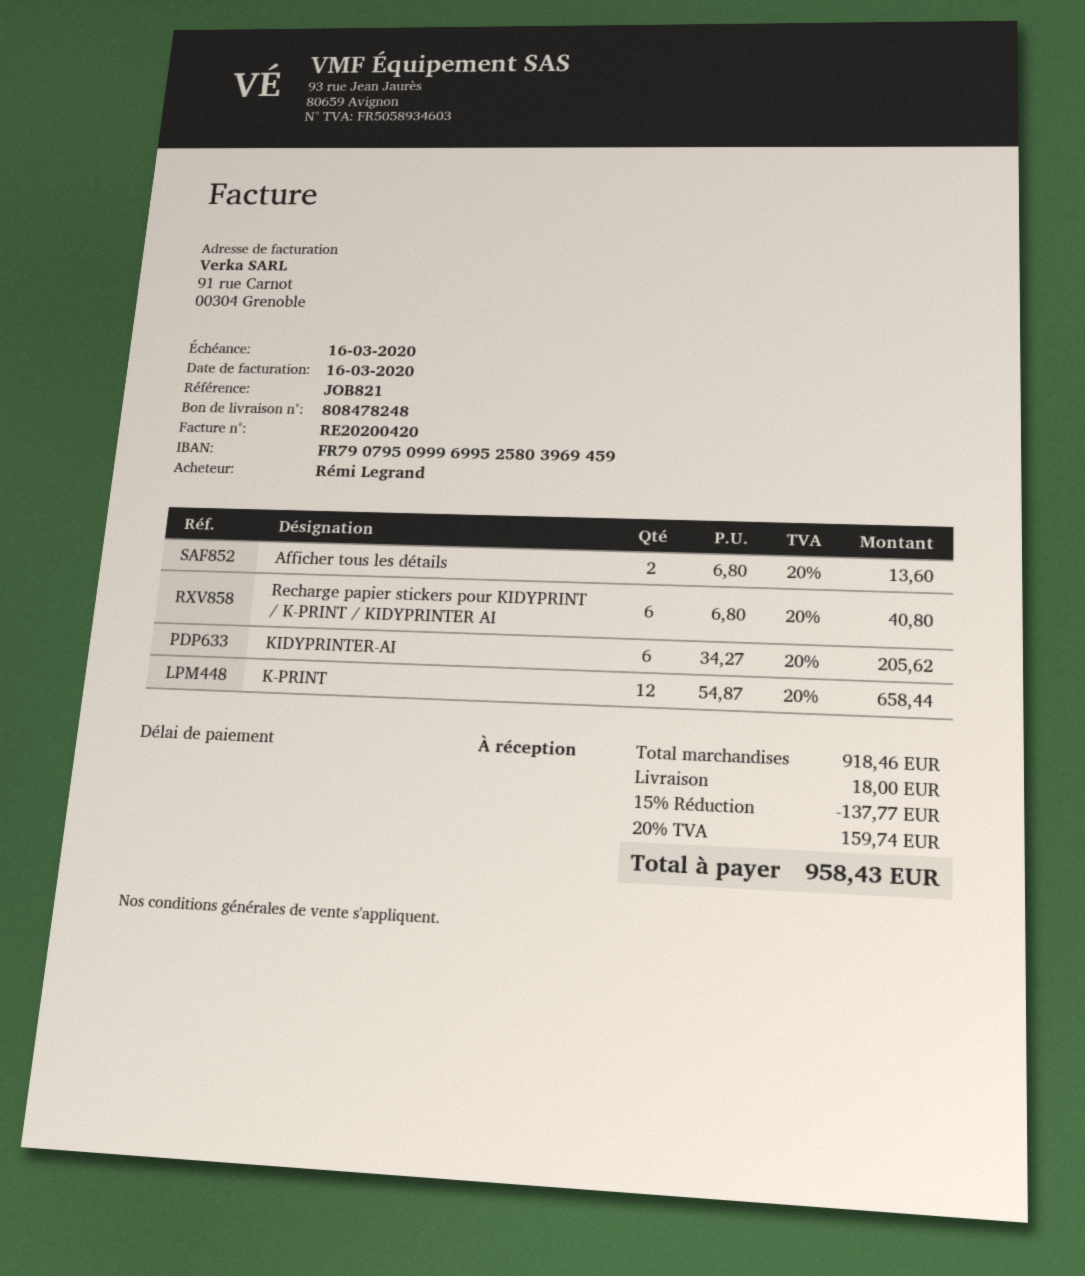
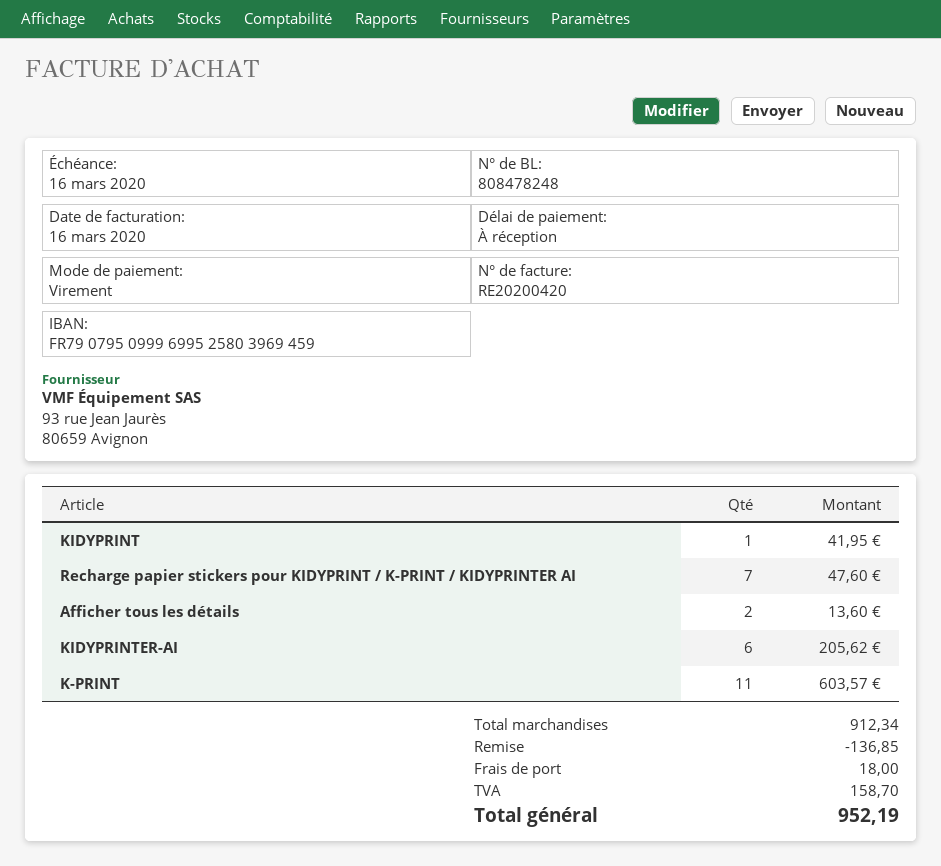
Recharge papier stickers pour KIDYPRINT / K-PRINT / KIDYPRINTER AI: 6 for 40.80 -> 7 for 47.60
K-PRINT: 12 for 658.44 -> 11 for 603.57
KIDYPRINT: none -> 1 for 41.95
subtotal: 918.46 -> 912.34
discount: 137.77 -> 136.85
tax: 159.74 -> 158.70
total: 958.43 -> 952.19

